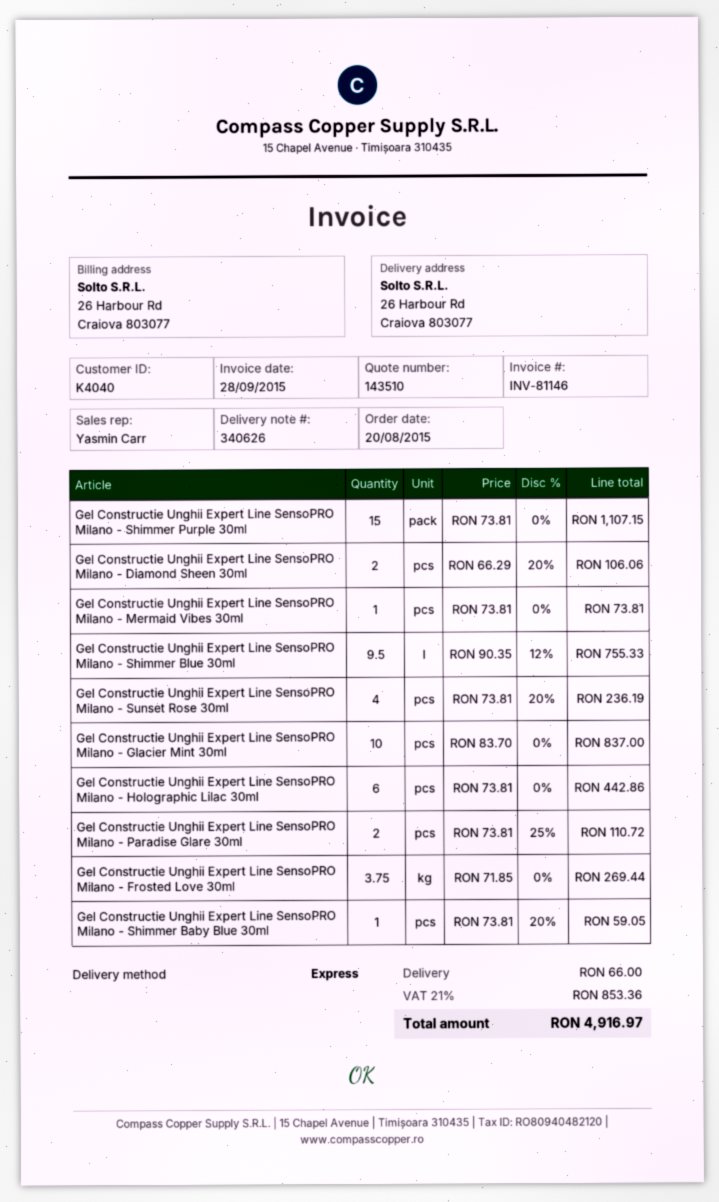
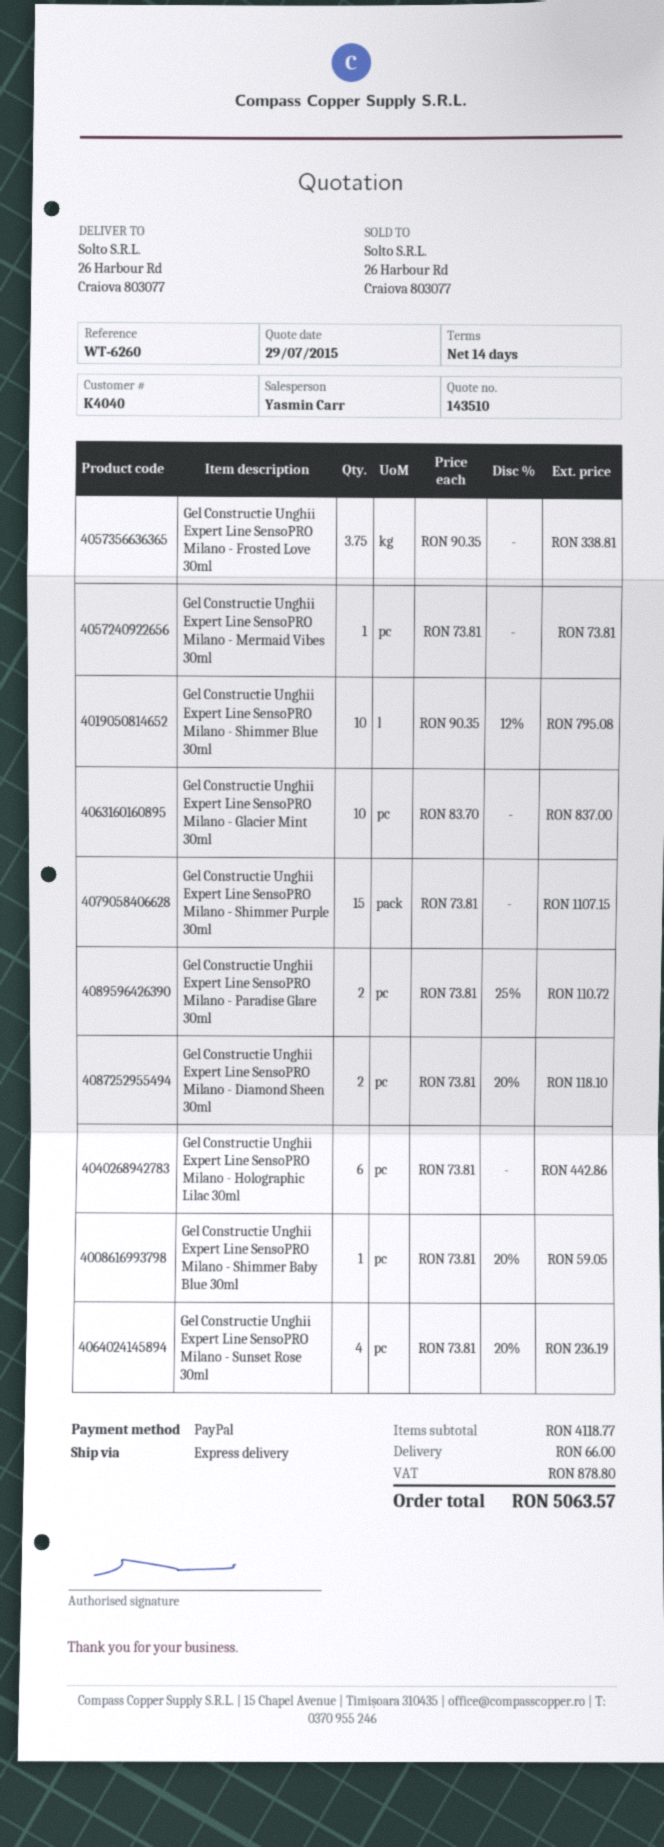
Gel Constructie Unghii Expert Line SensoPRO Milano - Diamond Sheen 30ml: 2 x 66.29 - 20% = 106.06 -> 2 x 73.81 - 20% = 118.10
Gel Constructie Unghii Expert Line SensoPRO Milano - Shimmer Blue 30ml: 9.5 x 90.35 - 12% = 755.33 -> 10 x 90.35 - 12% = 795.08
Gel Constructie Unghii Expert Line SensoPRO Milano - Frosted Love 30ml: 3.75 x 71.85 = 269.44 -> 3.75 x 90.35 = 338.81
tax: 853.36 -> 878.80
total: 4916.97 -> 5063.57

